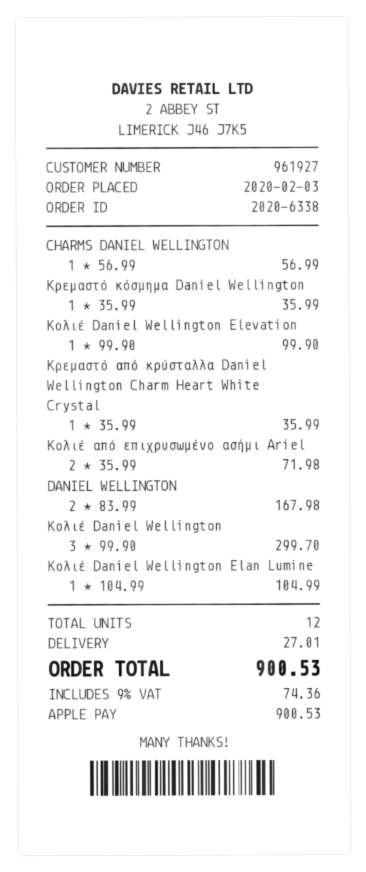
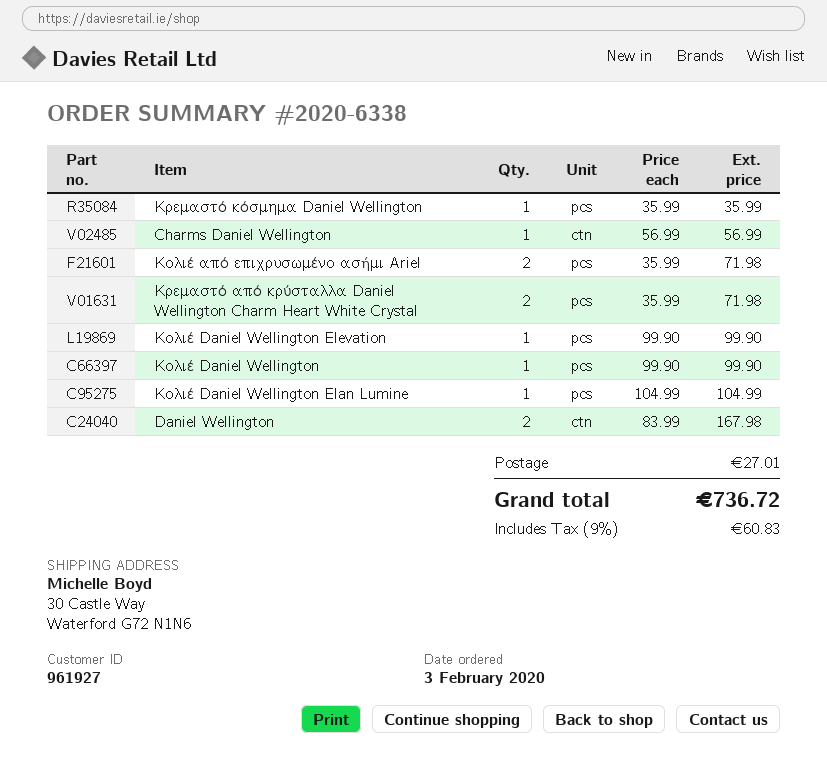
Κρεμαστό από κρύσταλλα Daniel Wellington Charm Heart White Crystal: 1 x 35.99 = 35.99 -> 2 x 35.99 = 71.98
Κολιέ Daniel Wellington: 3 x 99.90 = 299.70 -> 1 x 99.90 = 99.90
tax: 9% = 74.36 -> 9% = 60.83
total: 900.53 -> 736.72

